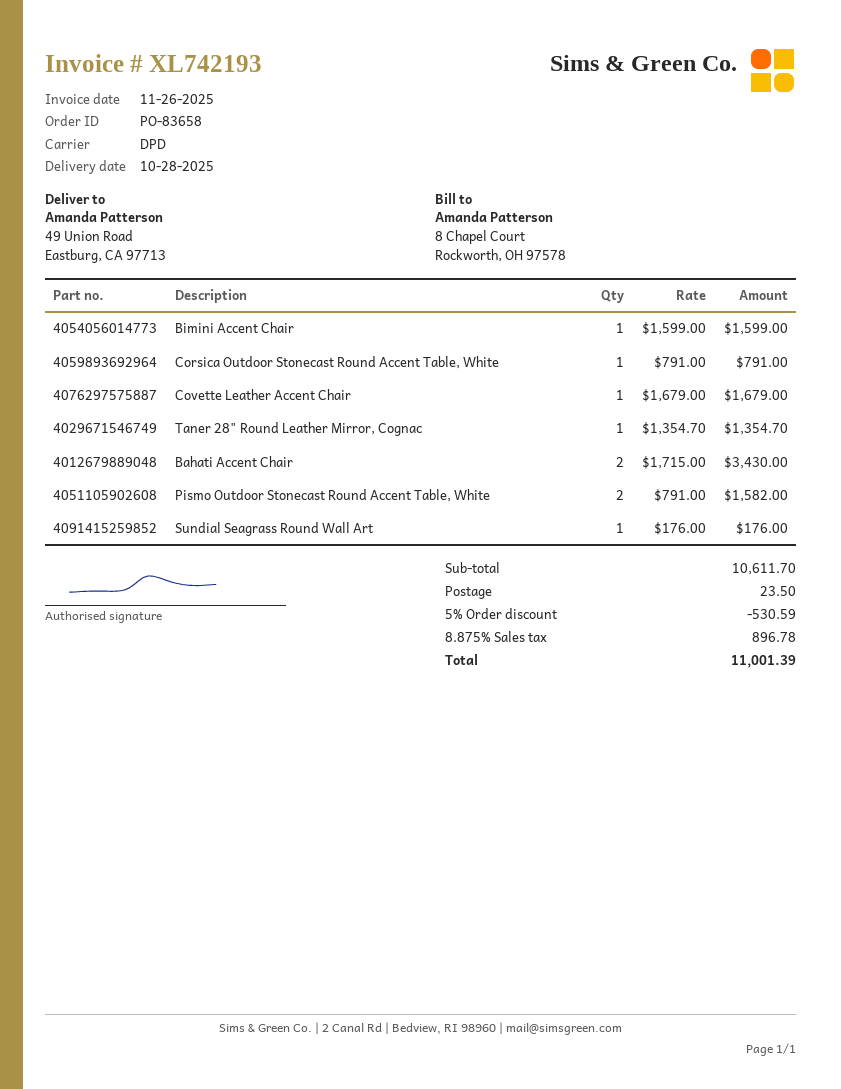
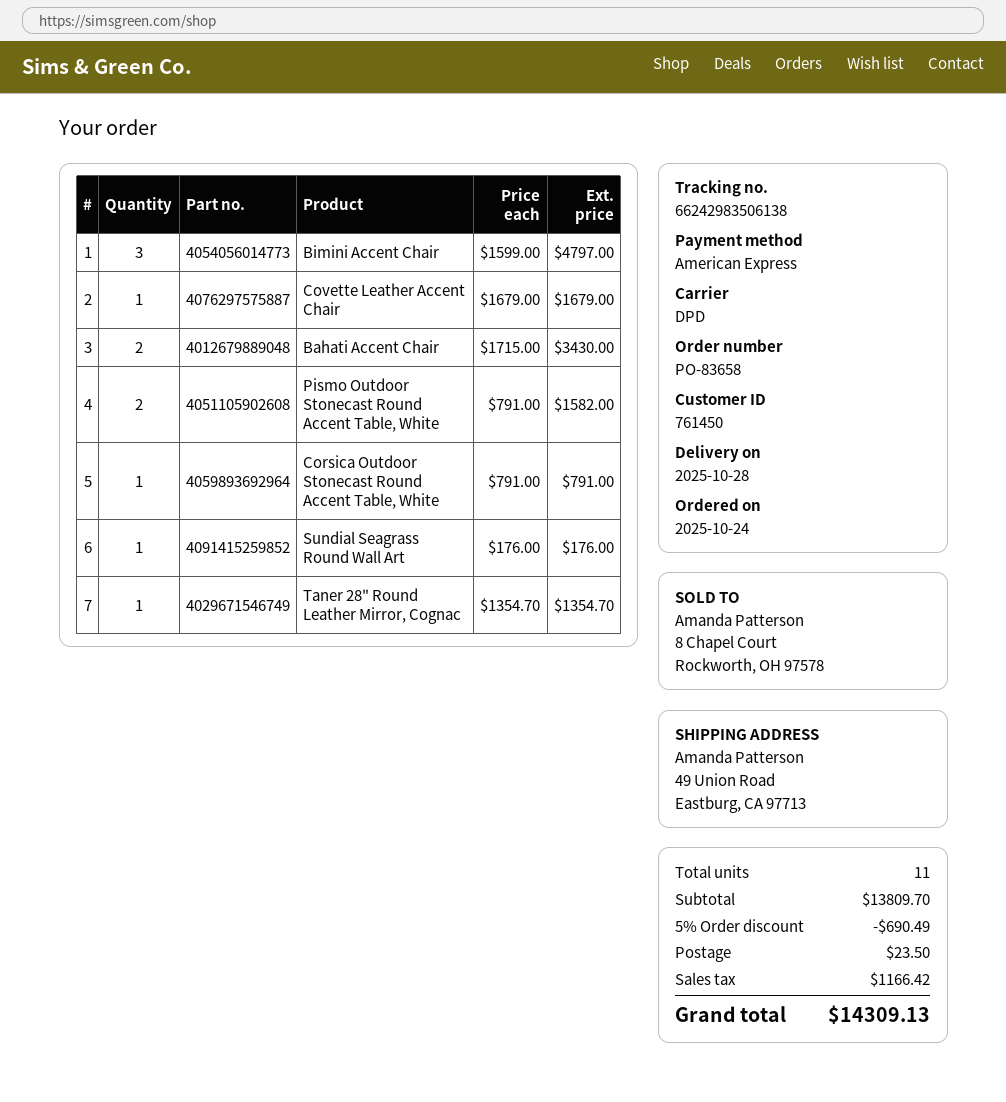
Bimini Accent Chair: 1 x 1599.00 = 1599.00 -> 3 x 1599.00 = 4797.00
subtotal: 10611.70 -> 13809.70
discount: 5% = 530.59 -> 5% = 690.49
tax: 896.78 -> 1166.42
total: 11001.39 -> 14309.13

